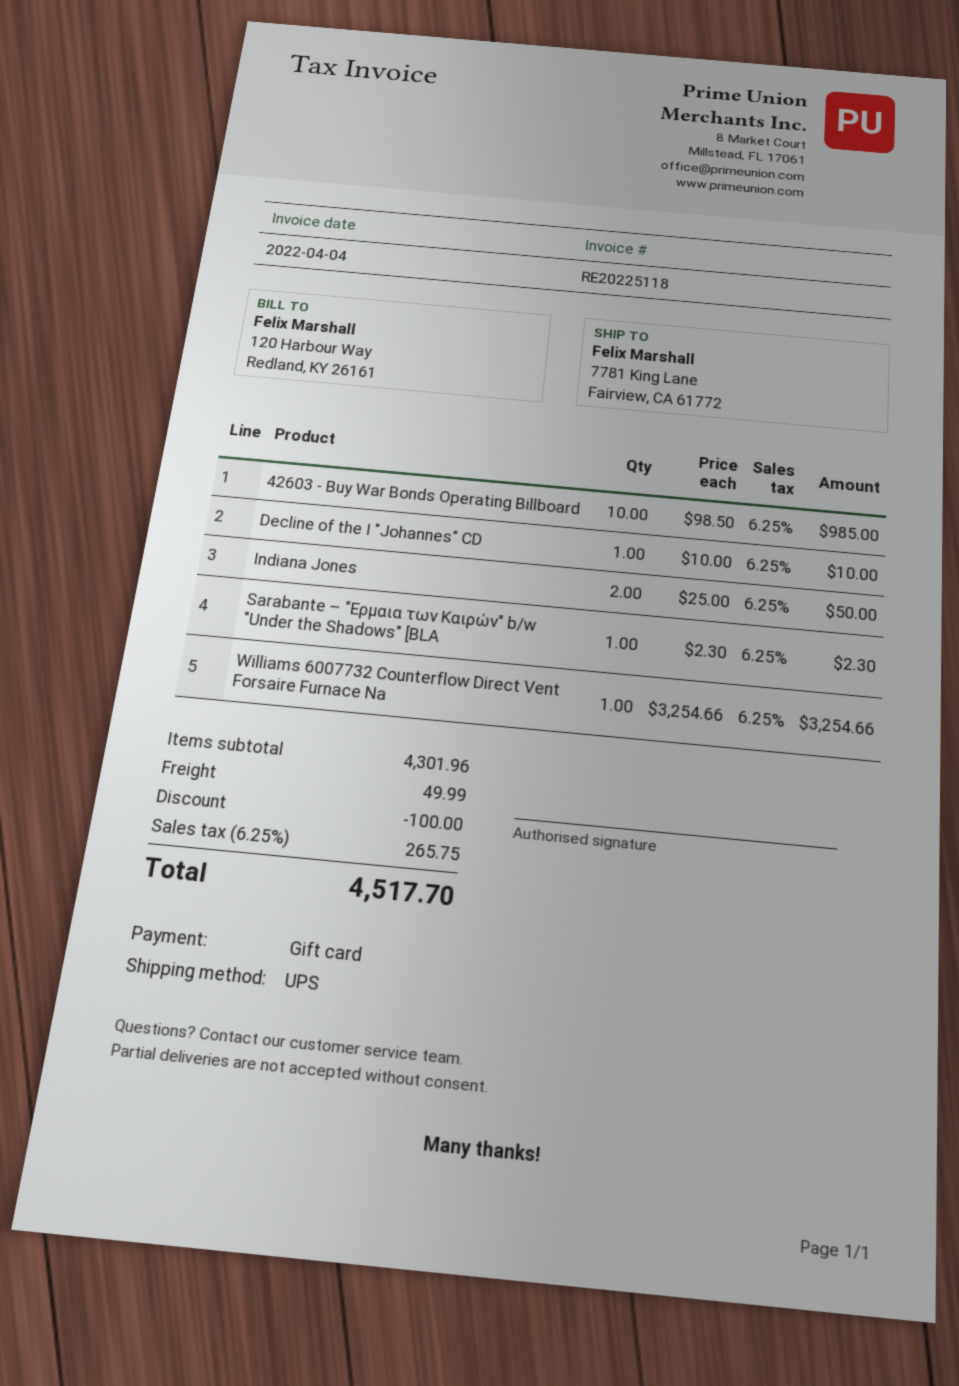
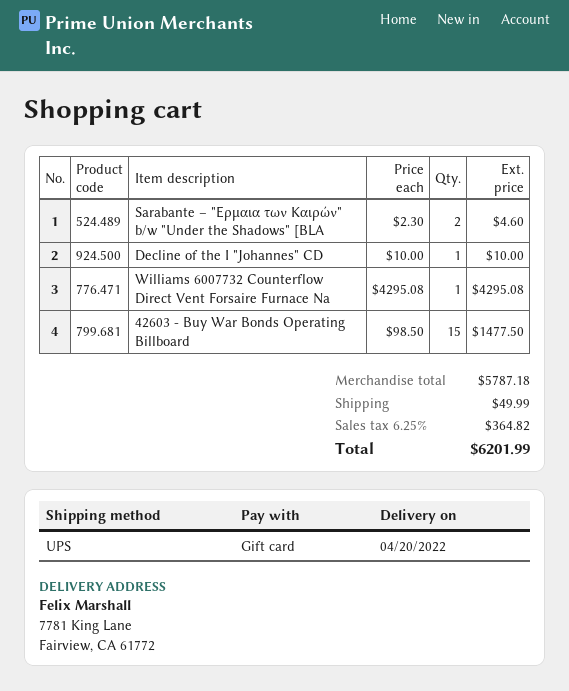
42603 - Buy War Bonds Operating Billboard: 10 x 98.50 = 985.00 -> 15 x 98.50 = 1477.50
Indiana Jones: 2 x 25.00 = 50.00 -> none
Sarabante – "Ερμαια των Kαιρών" b/w "Under the Shadows" [BLA: 1 x 2.30 = 2.30 -> 2 x 2.30 = 4.60
Williams 6007732 Counterflow Direct Vent Forsaire Furnace Na: 1 x 3254.66 = 3254.66 -> 1 x 4295.08 = 4295.08
subtotal: 4301.96 -> 5787.18
discount: 100.00 -> none
tax: 6.25% = 265.75 -> 6.25% = 364.82
total: 4517.70 -> 6201.99

